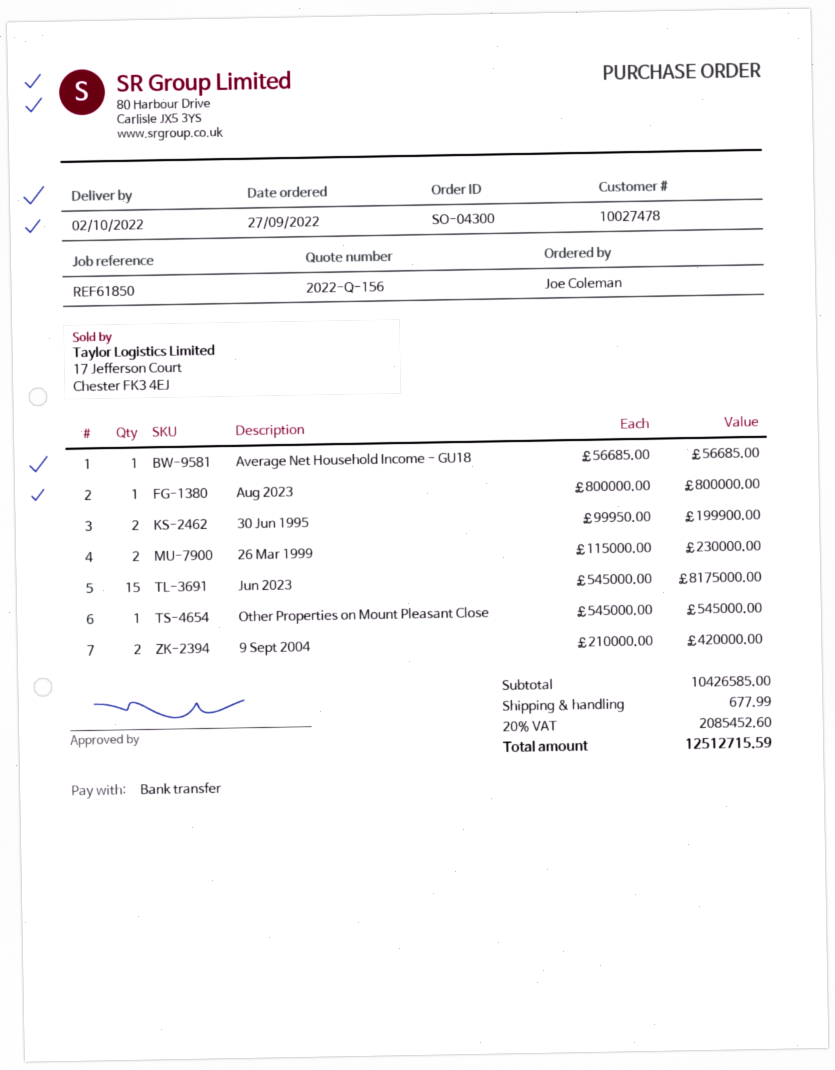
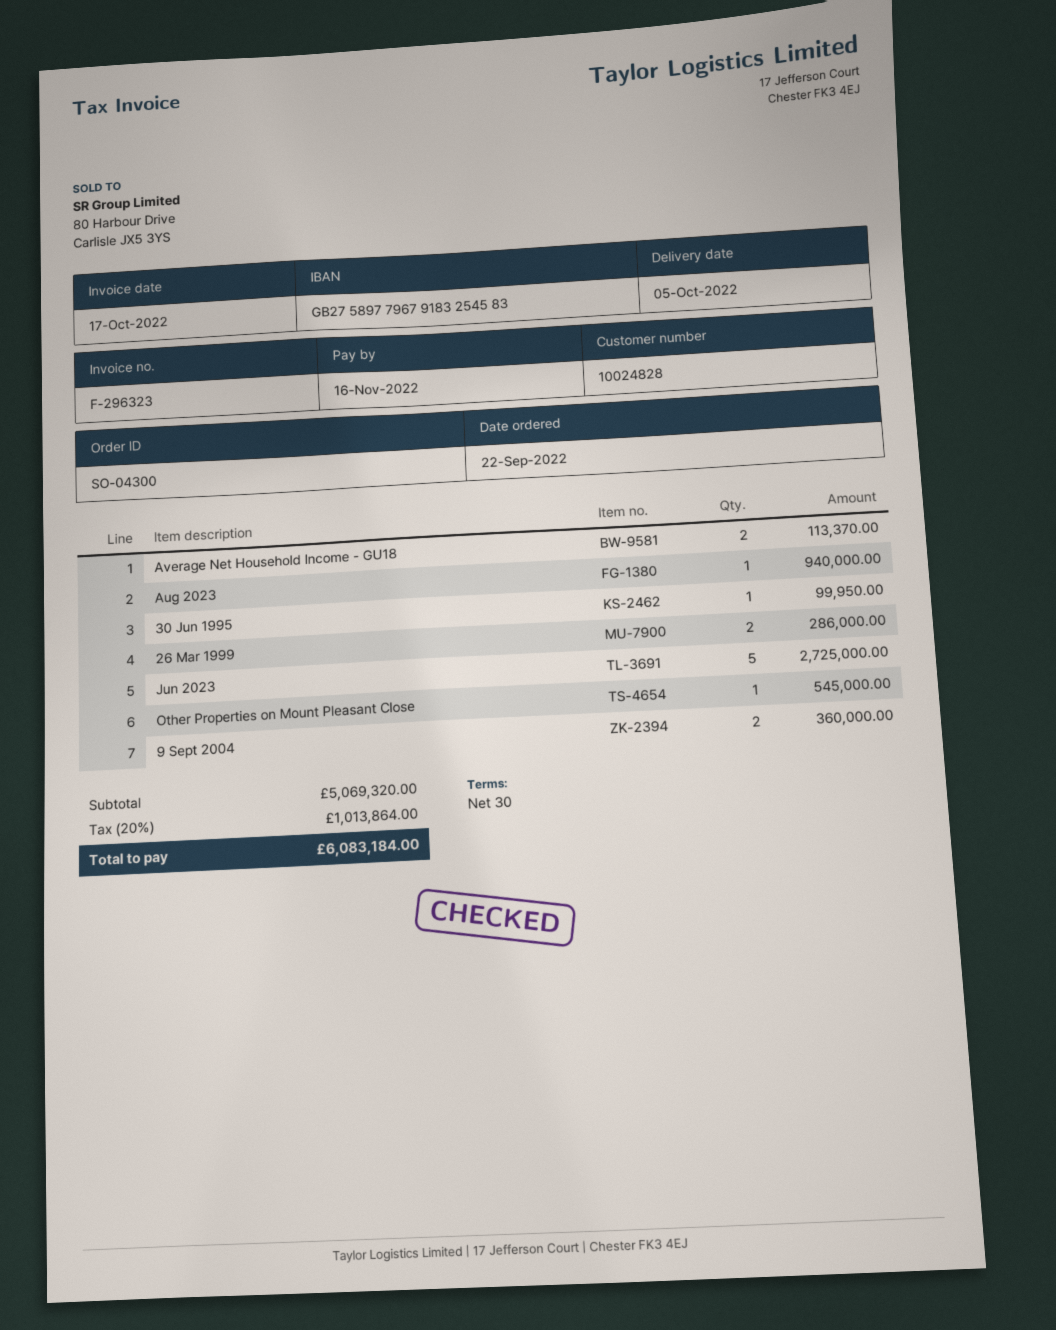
order date: 2022-09-27 -> 2022-09-22
delivery date: 2022-10-02 -> 2022-10-05
customer number: 10027478 -> 10024828
Average Net Household Income - GU18: 1 for 56685.00 -> 2 for 113370.00
Aug 2023: 1 for 800000.00 -> 1 for 940000.00
30 Jun 1995: 2 for 199900.00 -> 1 for 99950.00
26 Mar 1999: 2 for 230000.00 -> 2 for 286000.00
Jun 2023: 15 for 8175000.00 -> 5 for 2725000.00
9 Sept 2004: 2 for 420000.00 -> 2 for 360000.00
subtotal: 10426585.00 -> 5069320.00
shipping: 677.99 -> none
tax: 20% = 2085452.60 -> 20% = 1013864.00
total: 12512715.59 -> 6083184.00

